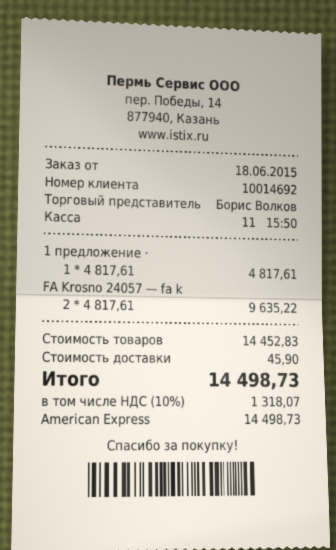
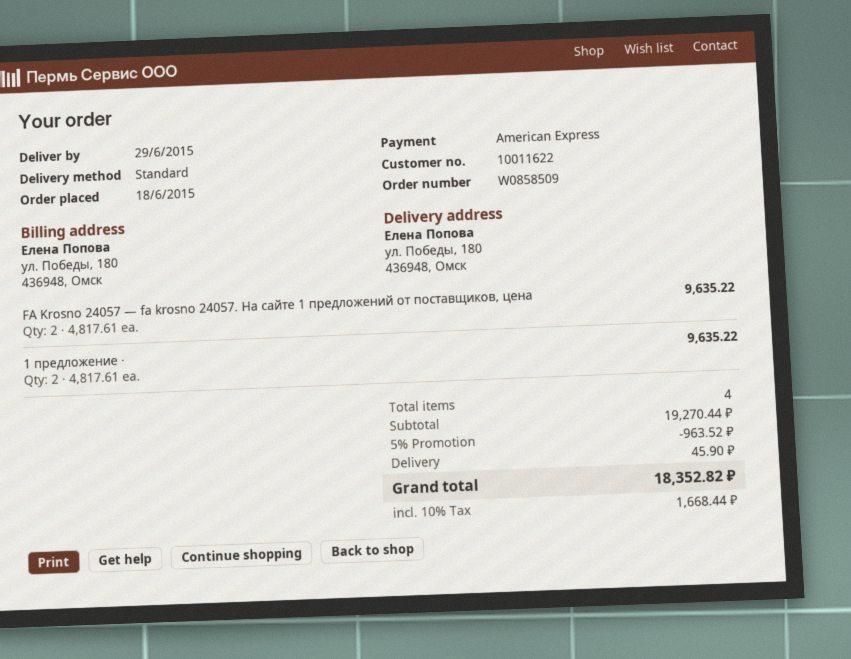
customer number: 10014692 -> 10011622
1 предложение ·: 1 x 4817.61 = 4817.61 -> 2 x 4817.61 = 9635.22
subtotal: 14452.83 -> 19270.44
discount: none -> 5% = 963.52
tax: 10% = 1318.07 -> 10% = 1668.44
total: 14498.73 -> 18352.82

